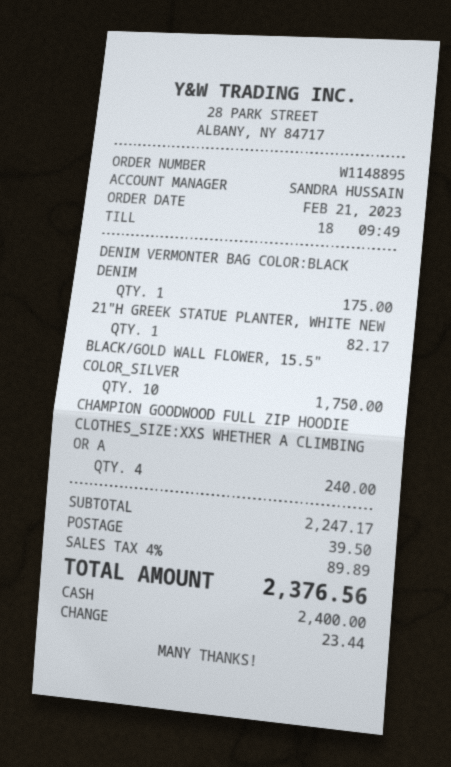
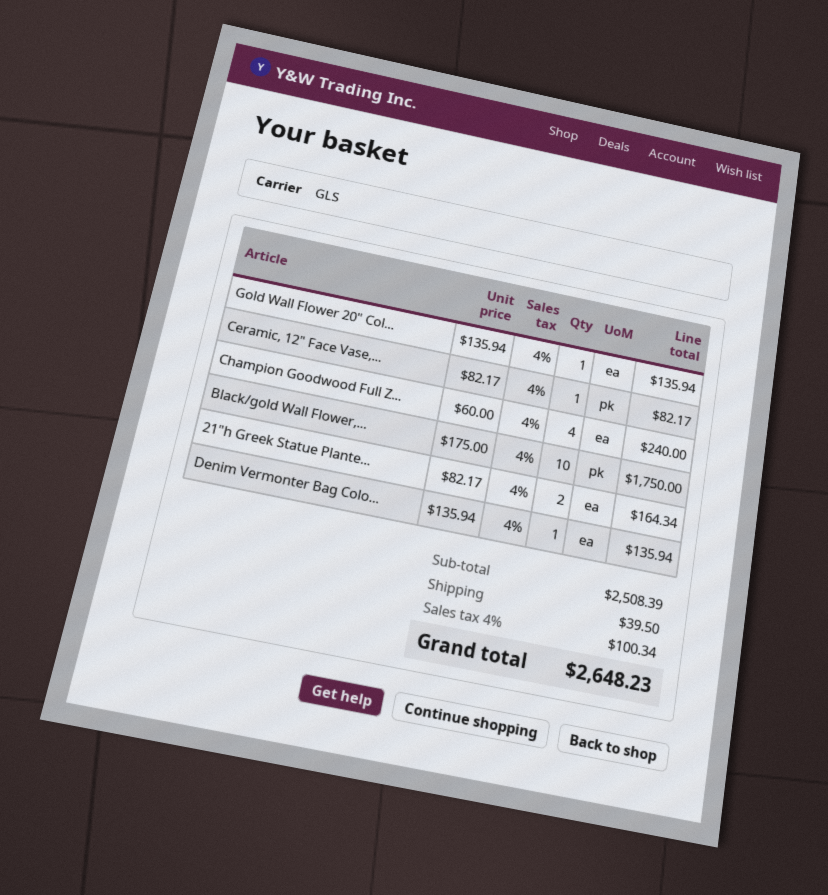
DENIM VERMONTER BAG COLOR:BLACK DENIM: 1 for 175.00 -> 1 for 135.94
21"H GREEK STATUE PLANTER, WHITE NEW: 1 for 82.17 -> 2 for 164.34
Gold Wall Flower 20" Col...: none -> 1 for 135.94
Ceramic, 12" Face Vase,...: none -> 1 for 82.17
subtotal: 2247.17 -> 2508.39
tax: 4% = 89.89 -> 4% = 100.34
total: 2376.56 -> 2648.23

